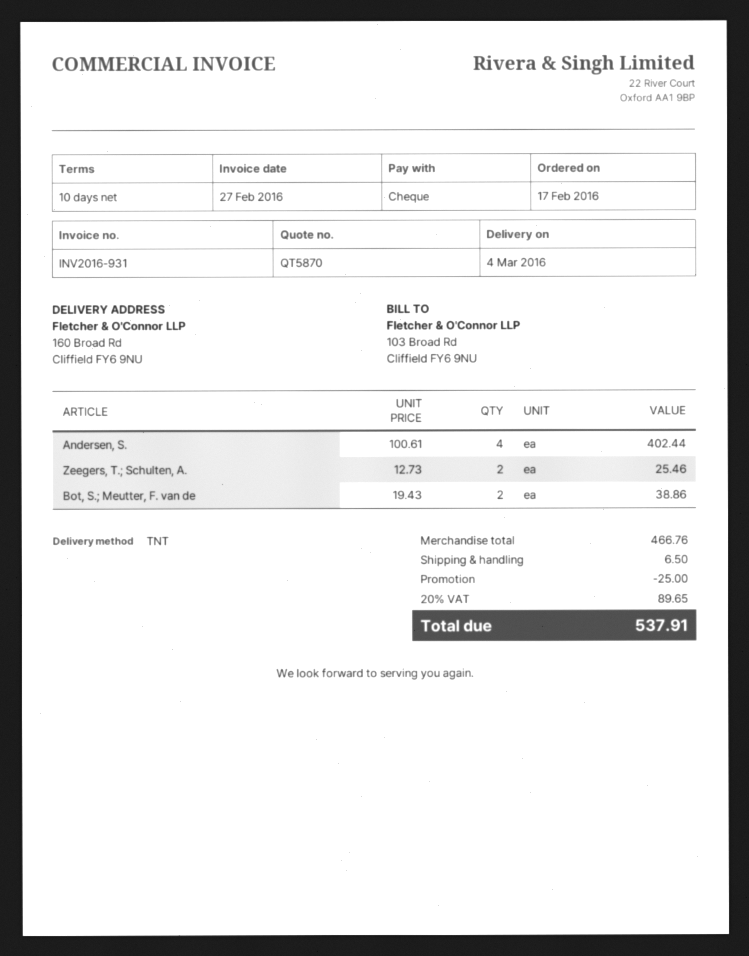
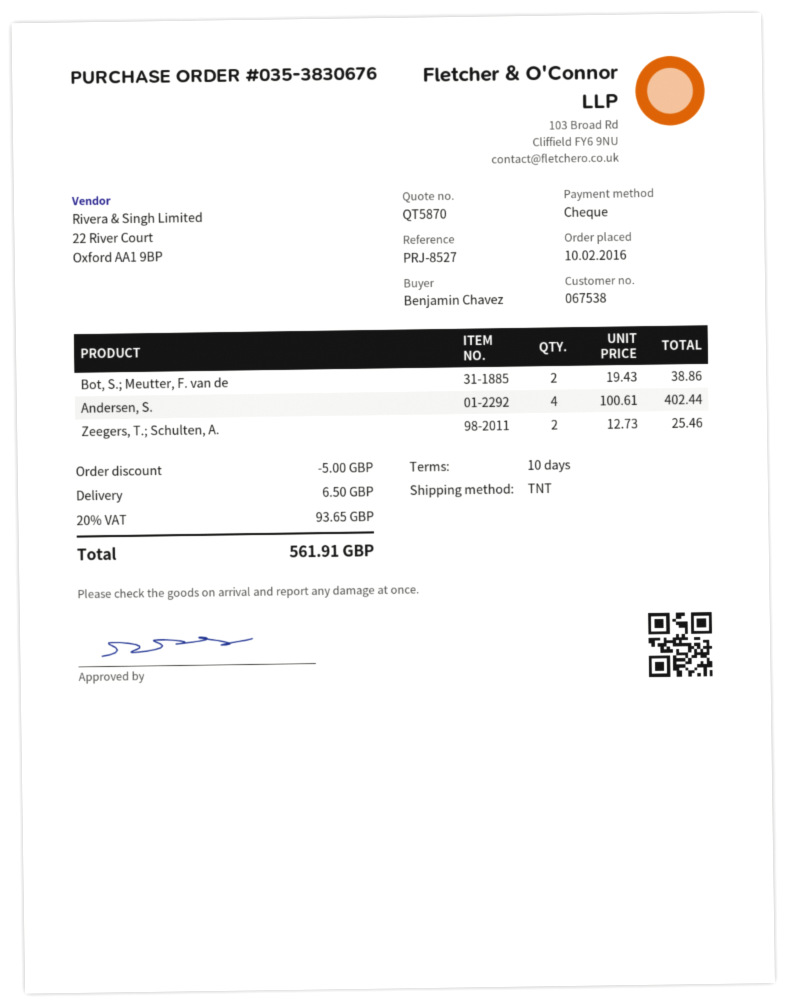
order date: 2016-02-17 -> 2016-02-10
discount: 25.00 -> 5.00
tax: 20% = 89.65 -> 20% = 93.65
total: 537.91 -> 561.91

